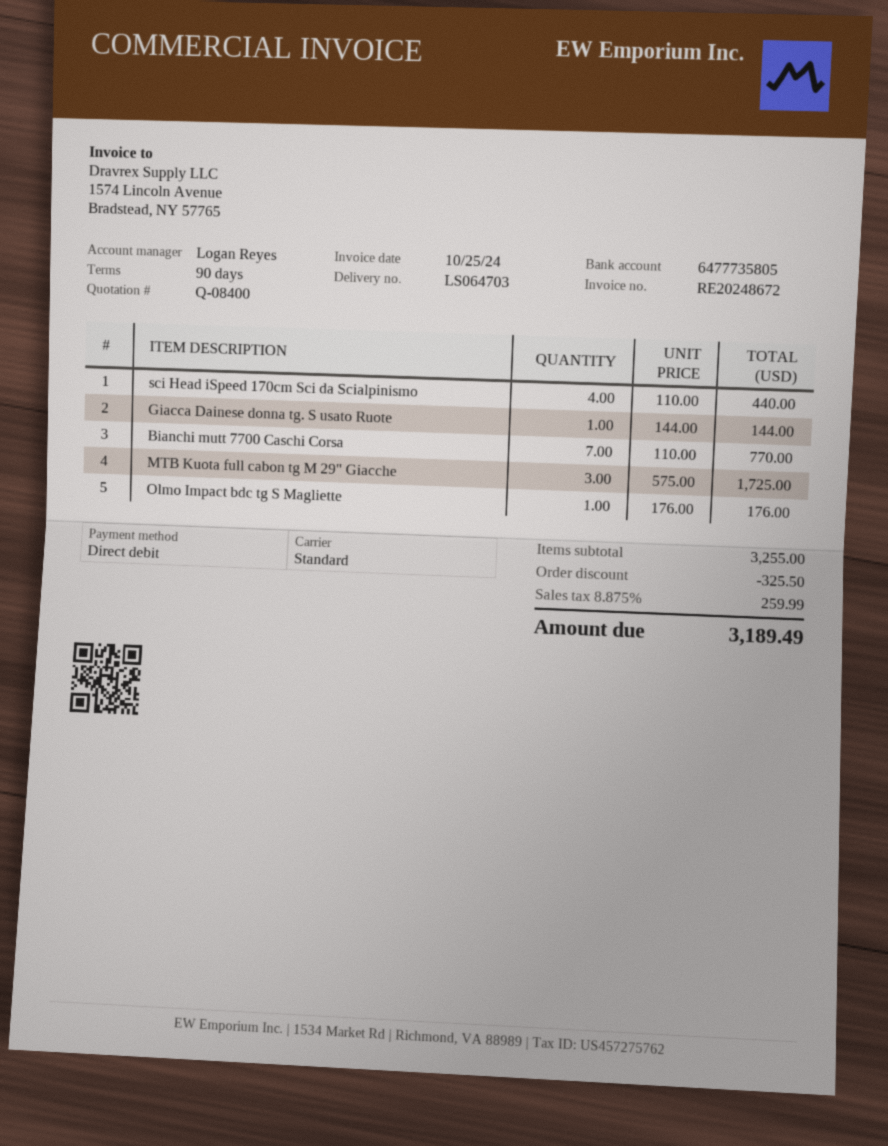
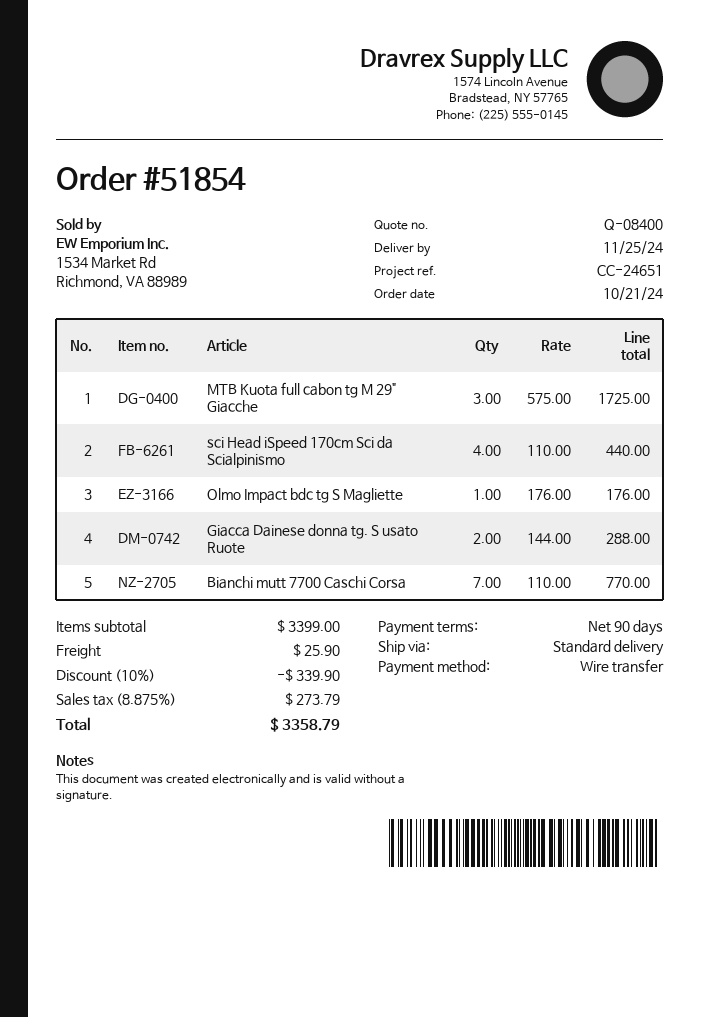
payment method: direct debit -> bank transfer
Giacca Dainese donna tg. S usato Ruote: 1 x 144.00 = 144.00 -> 2 x 144.00 = 288.00
subtotal: 3255.00 -> 3399.00
discount: 325.50 -> 339.90
shipping: none -> 25.90
tax: 8.875% = 259.99 -> 8.875% = 273.79
total: 3189.49 -> 3358.79

